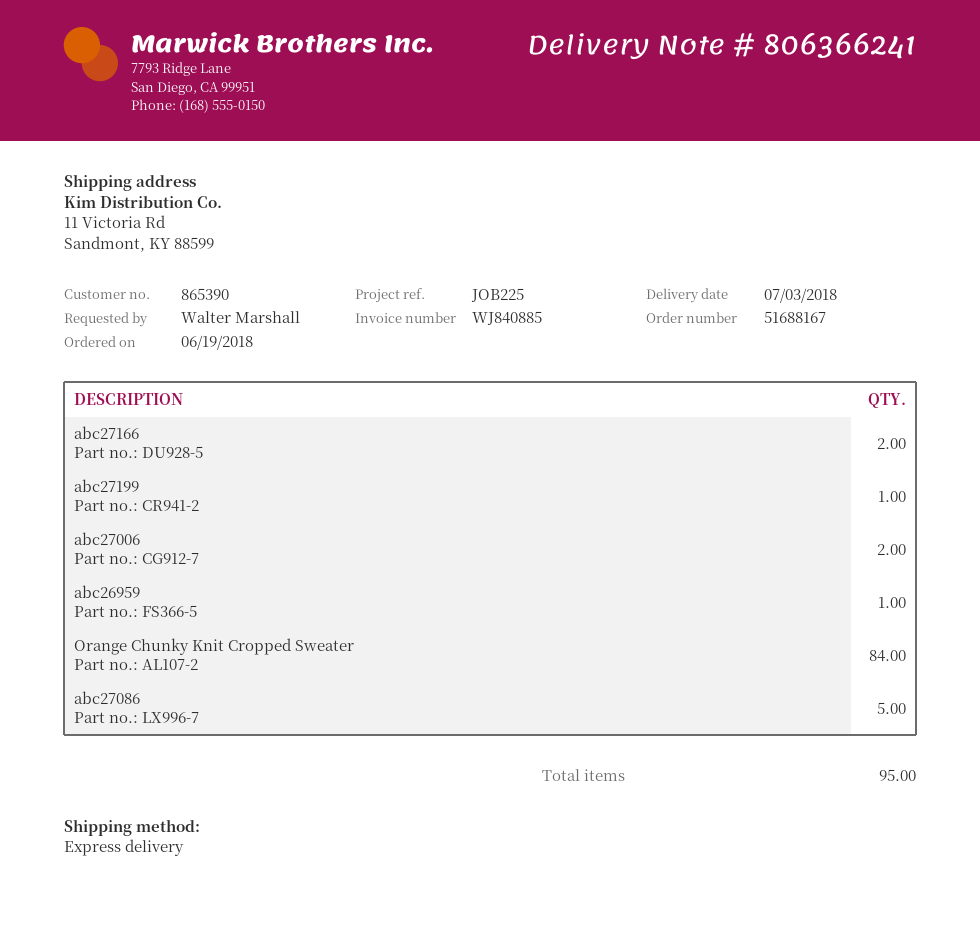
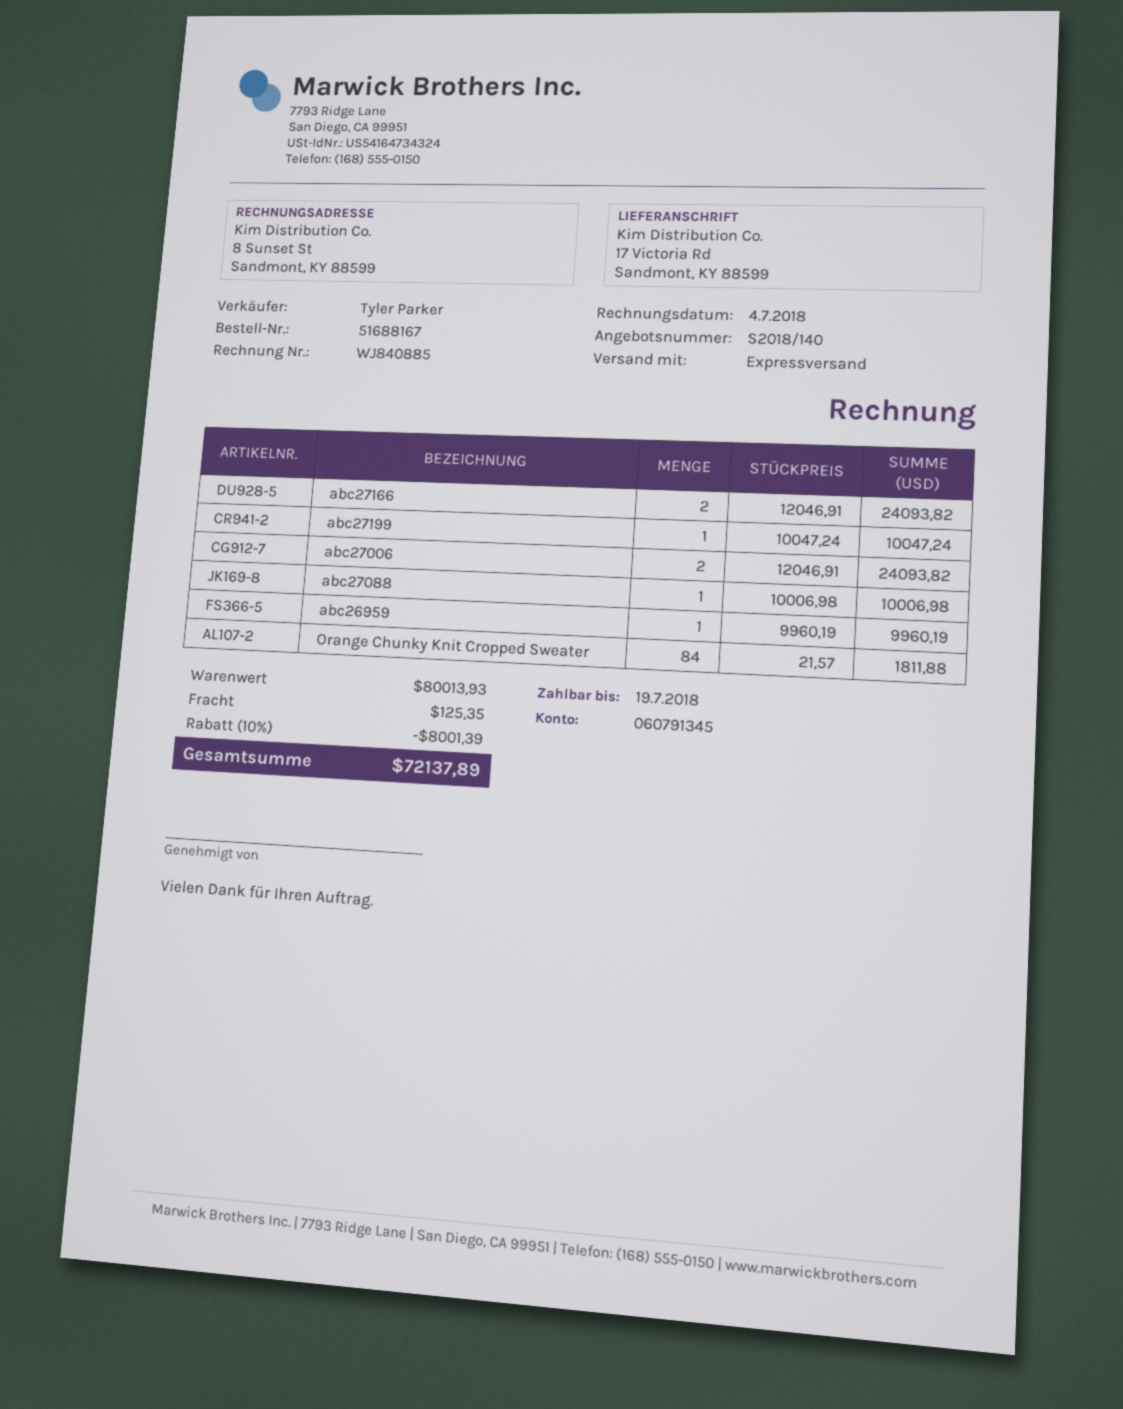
ship to: 11 Victoria Rd, Sandmont, KY 88599 -> 17 Victoria Rd, Sandmont, KY 88599
abc27086: 5 -> none
abc27088: none -> 1

